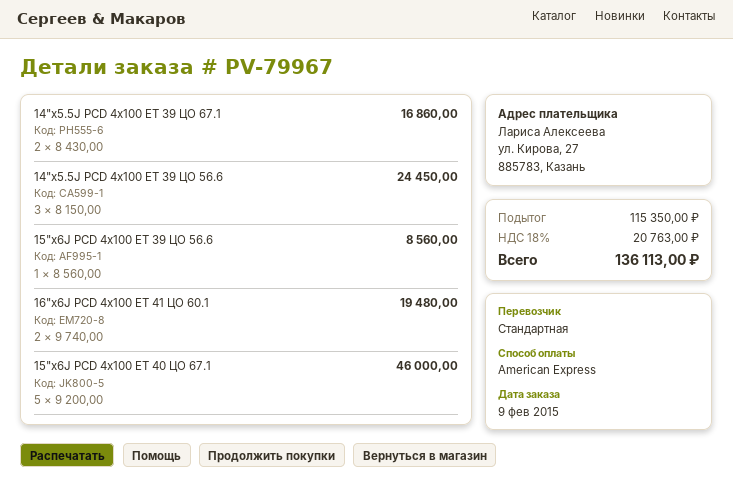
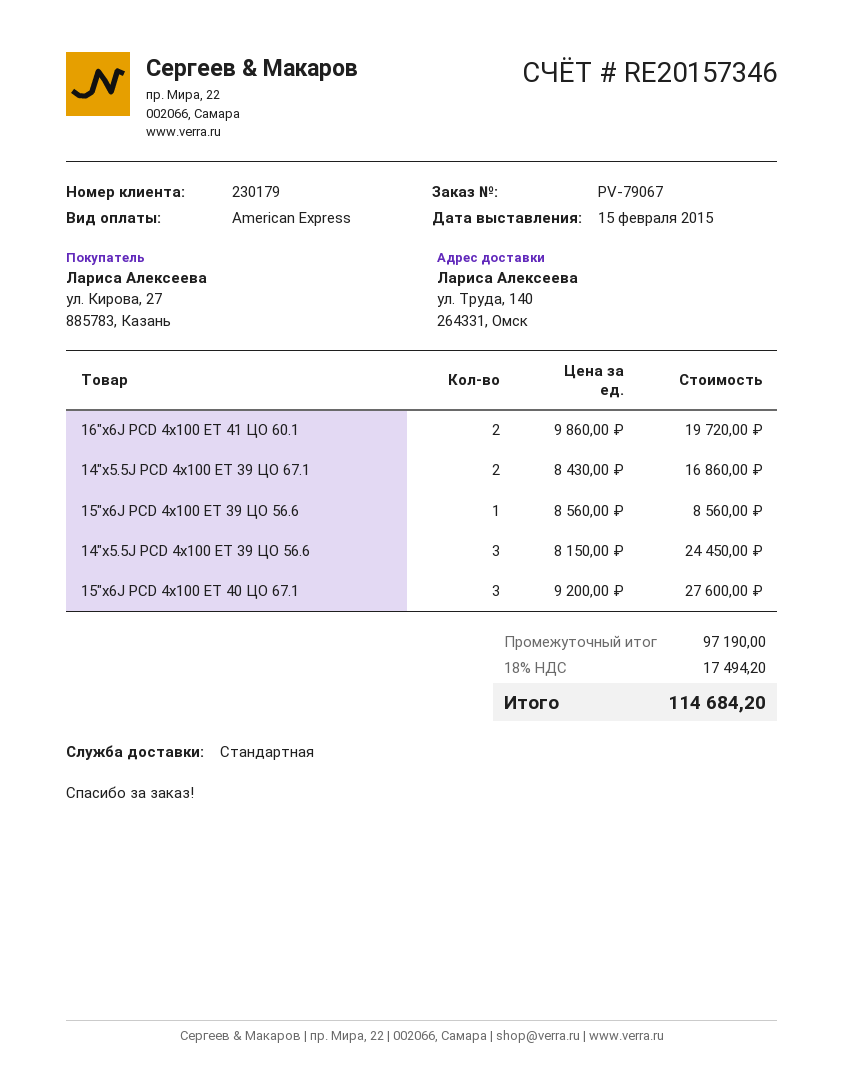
order number: PV-79967 -> PV-79067
16"x6J PCD 4x100 ЕТ 41 ЦО 60.1: 2 x 9740.00 = 19480.00 -> 2 x 9860.00 = 19720.00
15"x6J PCD 4x100 ЕТ 40 ЦО 67.1: 5 x 9200.00 = 46000.00 -> 3 x 9200.00 = 27600.00
subtotal: 115350.00 -> 97190.00
tax: 18% = 20763.00 -> 18% = 17494.20
total: 136113.00 -> 114684.20

